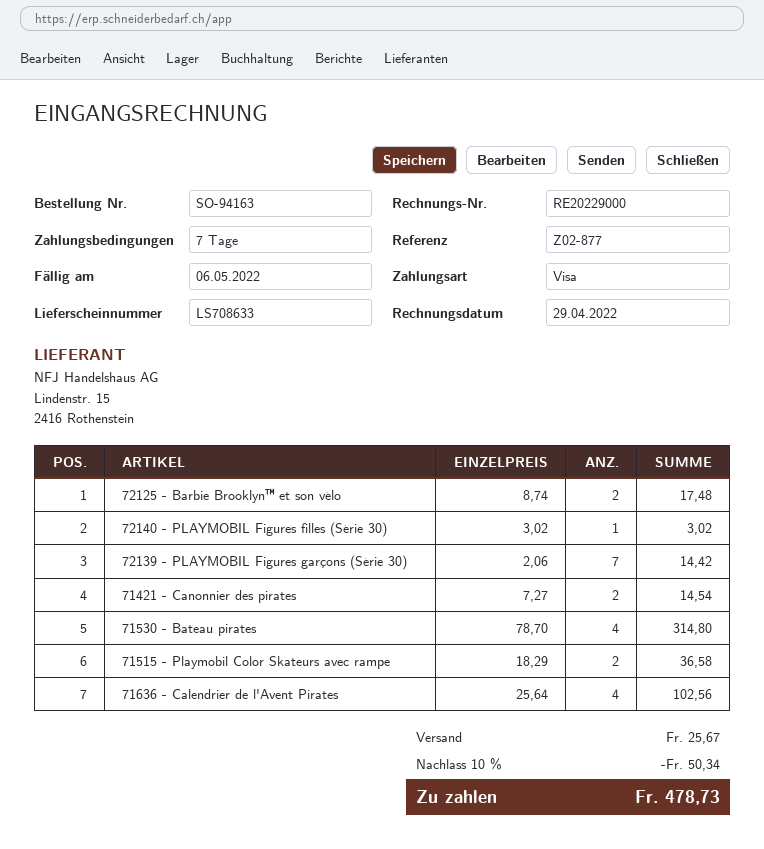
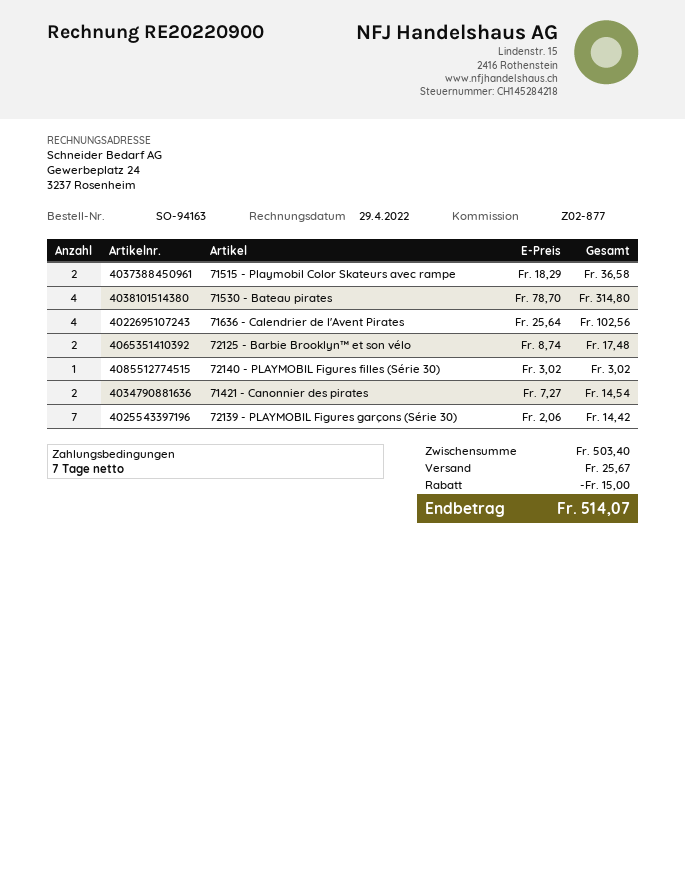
invoice number: RE20229000 -> RE20220900
discount: 50.34 -> 15.00
total: 478.73 -> 514.07

